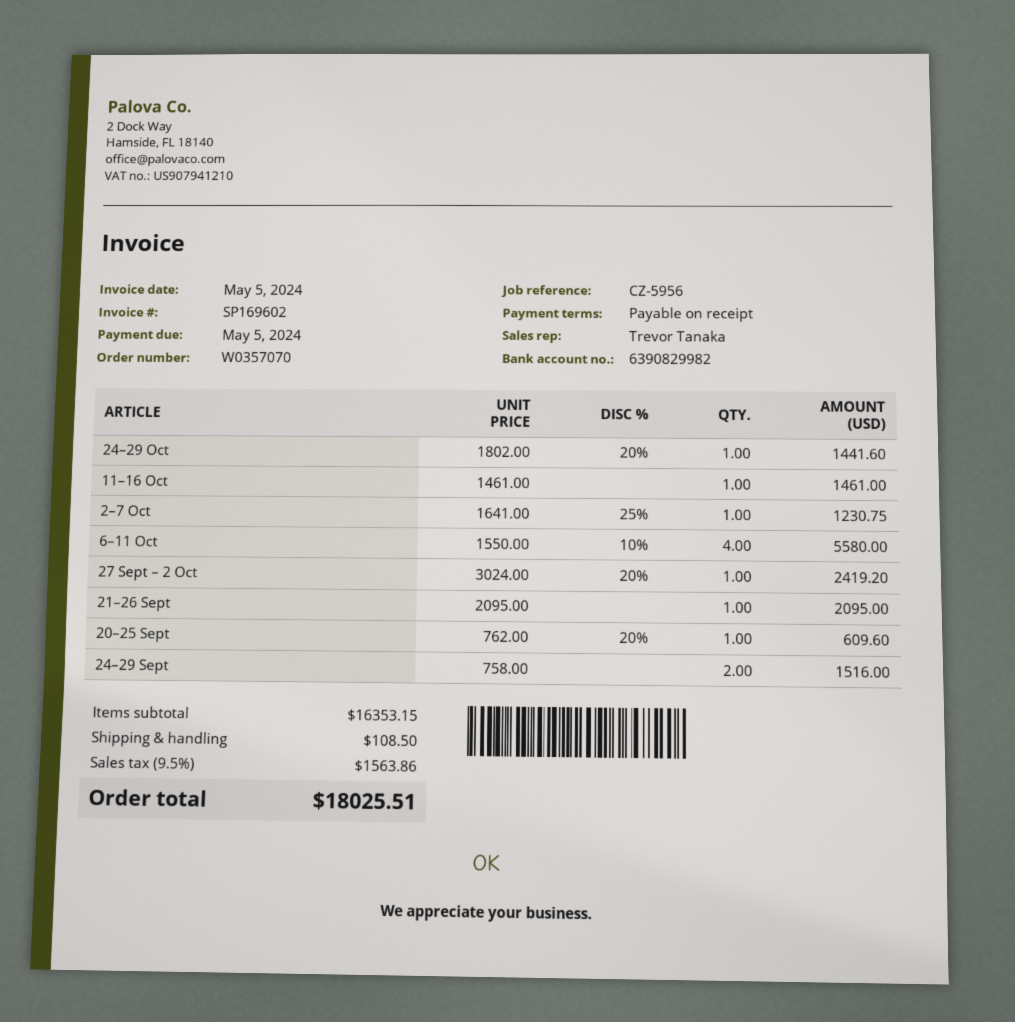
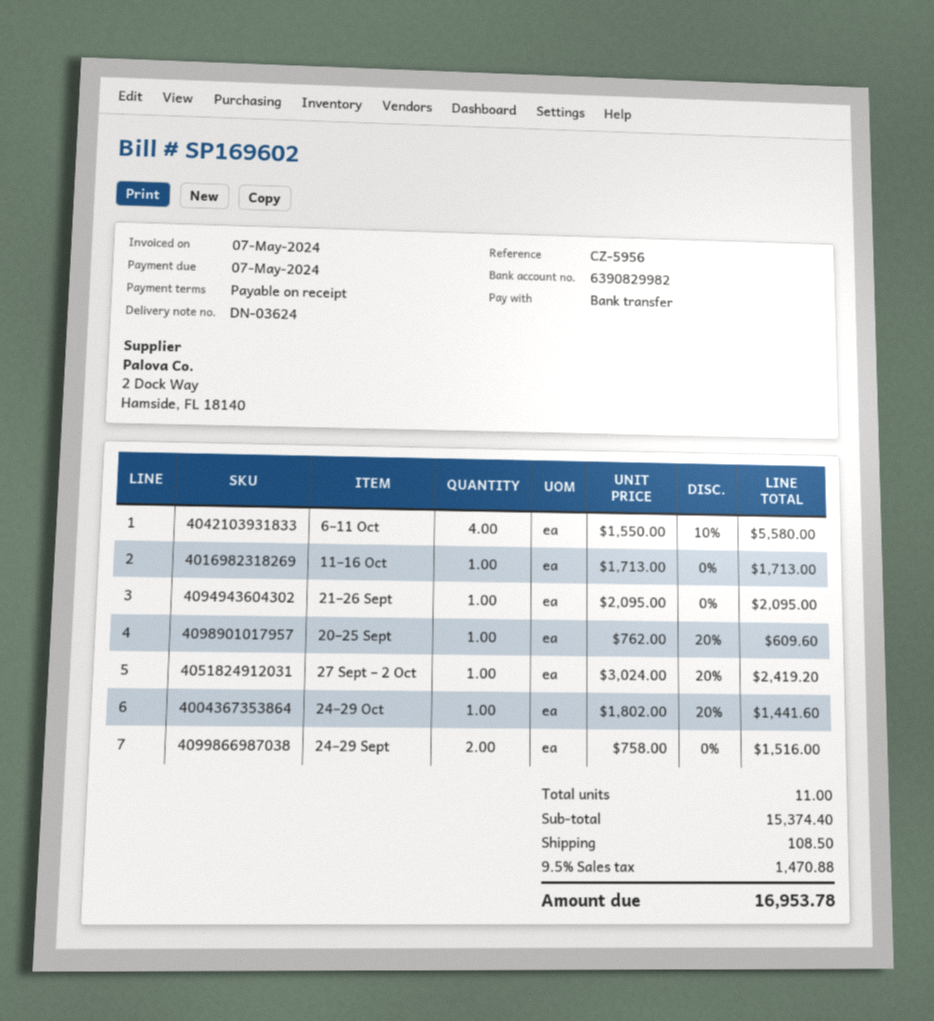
invoice date: 2024-05-05 -> 2024-05-07
due date: 2024-05-05 -> 2024-05-07
11–16 Oct: 1 x 1461.00 = 1461.00 -> 1 x 1713.00 = 1713.00
2–7 Oct: 1 x 1641.00 - 25% = 1230.75 -> none
subtotal: 16353.15 -> 15374.40
tax: 9.5% = 1563.86 -> 9.5% = 1470.88
total: 18025.51 -> 16953.78

